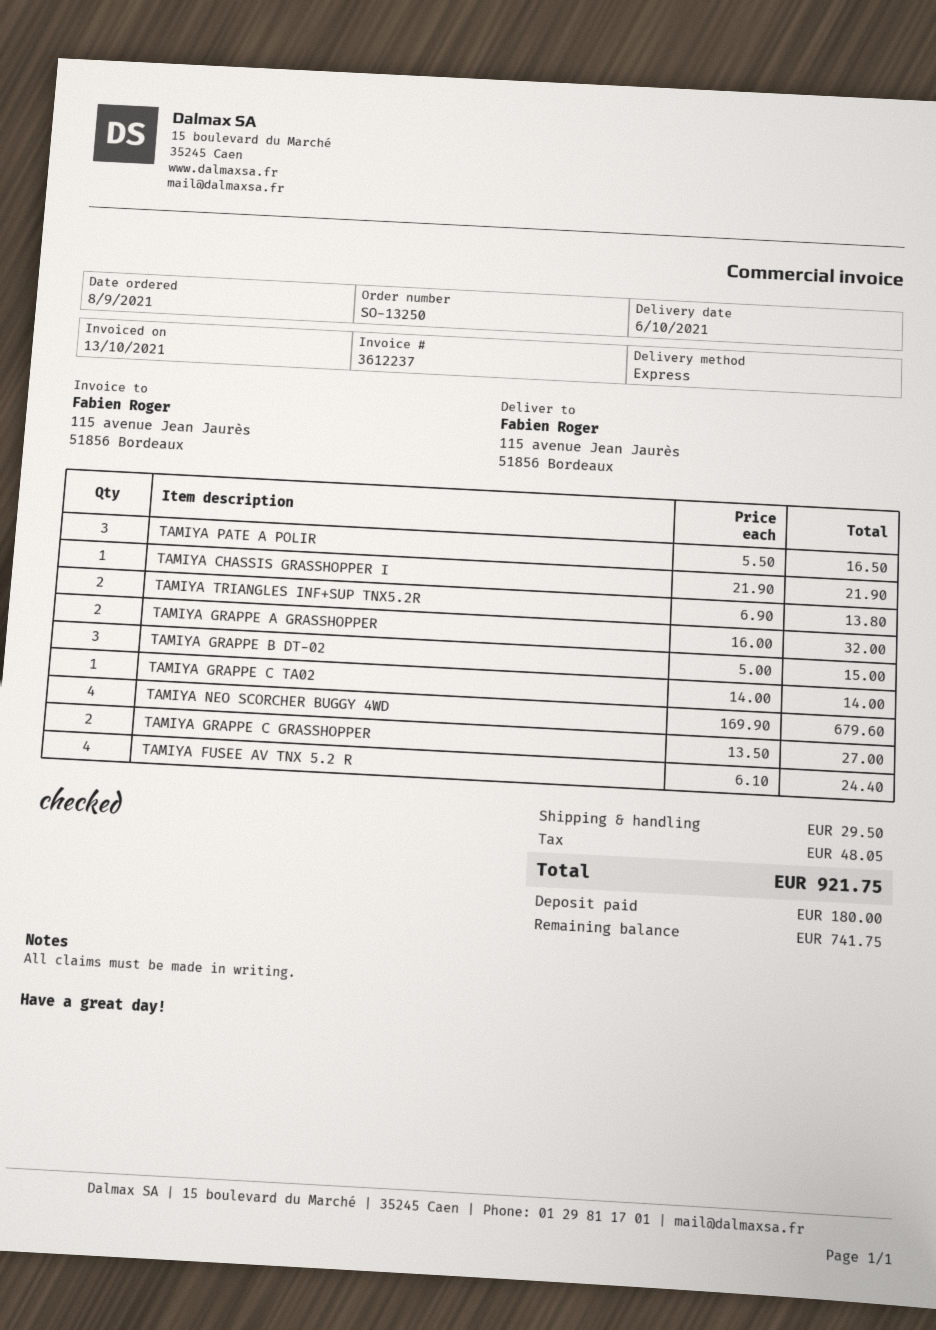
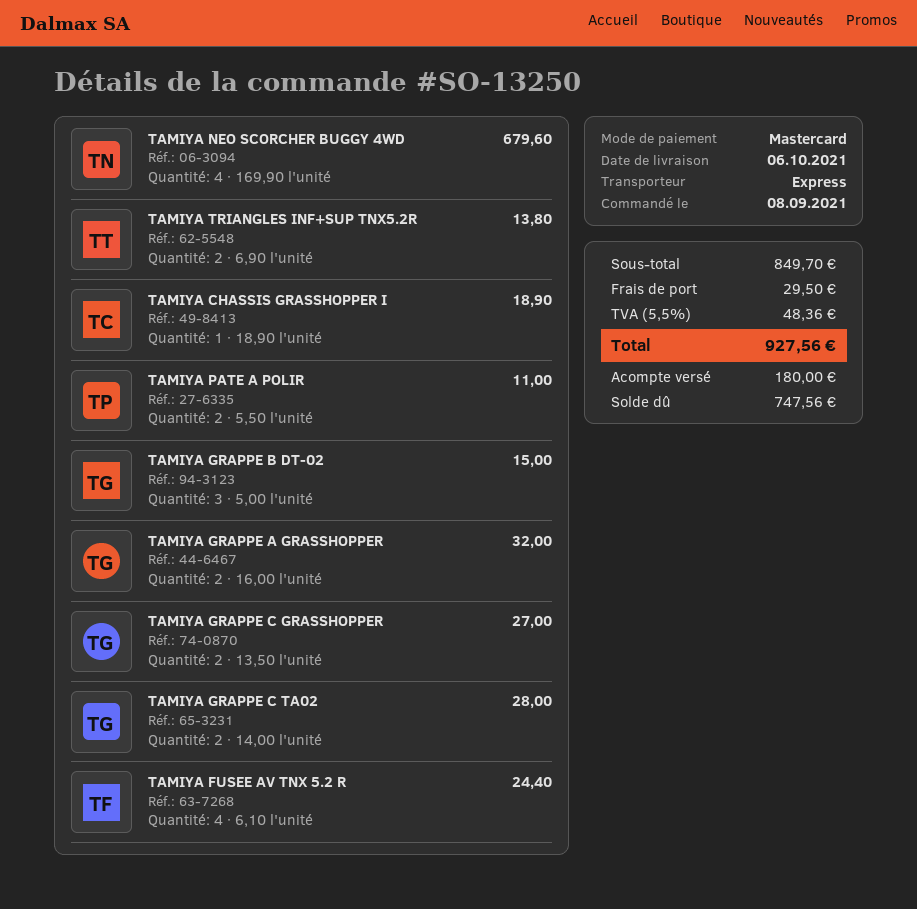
TAMIYA PATE A POLIR: 3 x 5.50 = 16.50 -> 2 x 5.50 = 11.00
TAMIYA CHASSIS GRASSHOPPER I: 1 x 21.90 = 21.90 -> 1 x 18.90 = 18.90
TAMIYA GRAPPE C TA02: 1 x 14.00 = 14.00 -> 2 x 14.00 = 28.00
tax: 48.05 -> 48.36
total: 921.75 -> 927.56
balance: 741.75 -> 747.56

